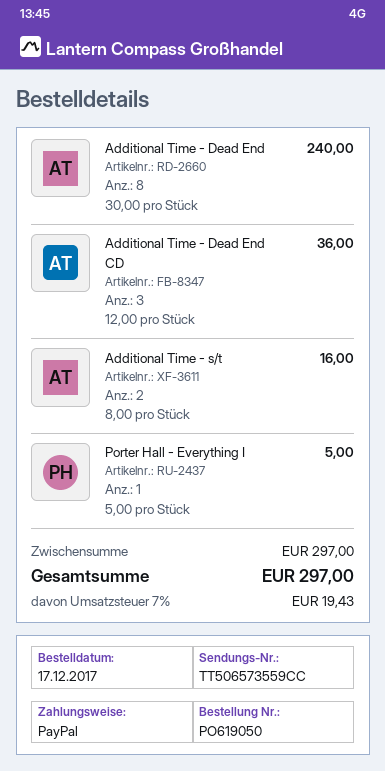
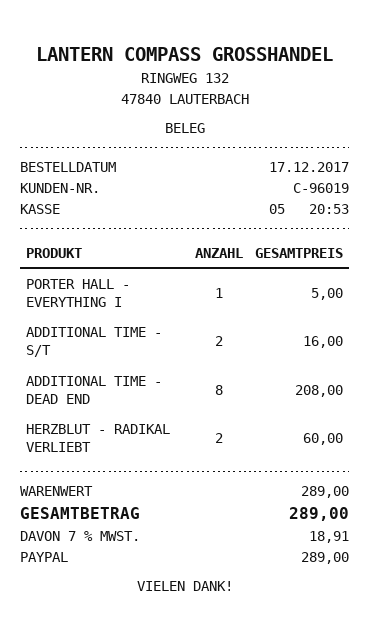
Additional Time - Dead End: 8 for 240.00 -> 8 for 208.00
Additional Time - Dead End CD: 3 for 36.00 -> none
HERZBLUT - RADIKAL VERLIEBT: none -> 2 for 60.00
subtotal: 297.00 -> 289.00
tax: 7% = 19.43 -> 7% = 18.91
total: 297.00 -> 289.00

